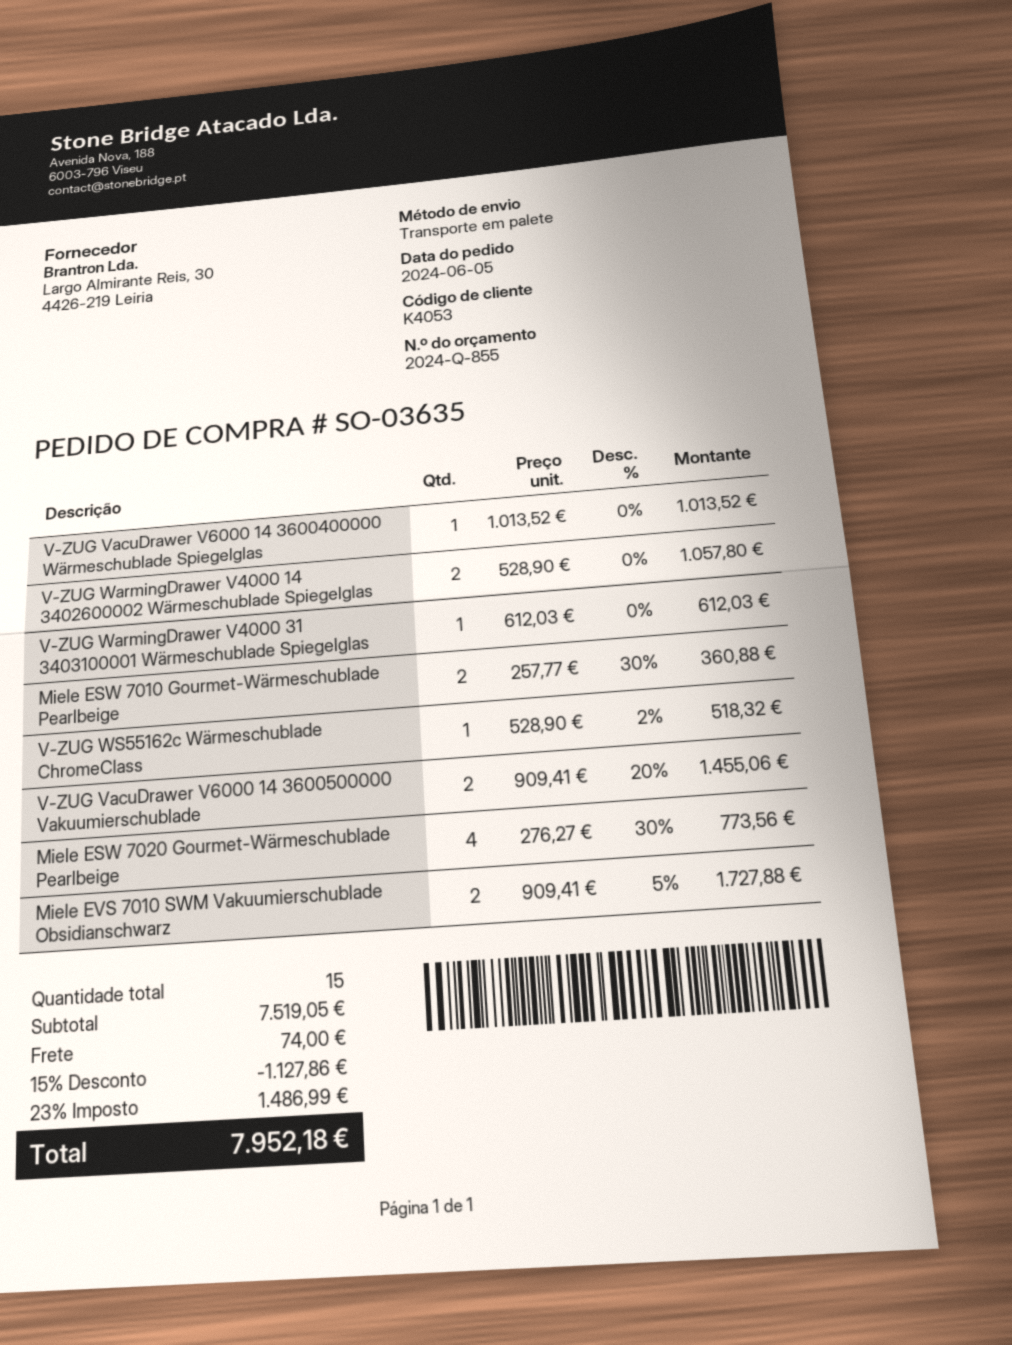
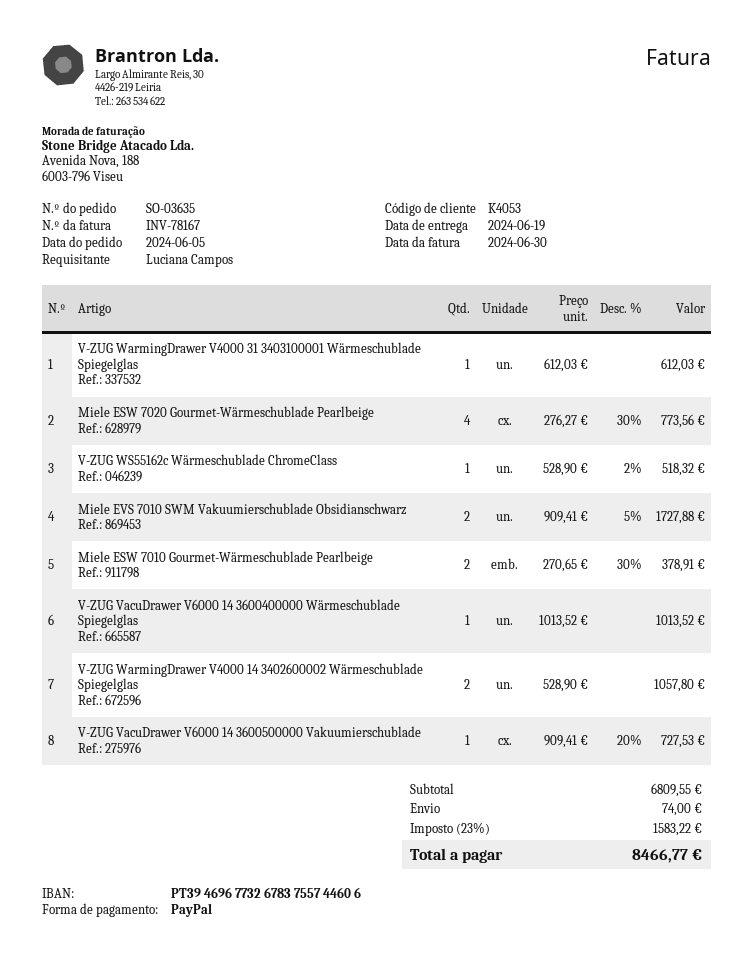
Miele ESW 7010 Gourmet-Wärmeschublade Pearlbeige: 2 x 257.77 - 30% = 360.88 -> 2 x 270.65 - 30% = 378.91
V-ZUG VacuDrawer V6000 14 3600500000 Vakuumierschublade: 2 x 909.41 - 20% = 1455.06 -> 1 x 909.41 - 20% = 727.53
subtotal: 7519.05 -> 6809.55
discount: 15% = 1127.86 -> none
tax: 23% = 1486.99 -> 23% = 1583.22
total: 7952.18 -> 8466.77

